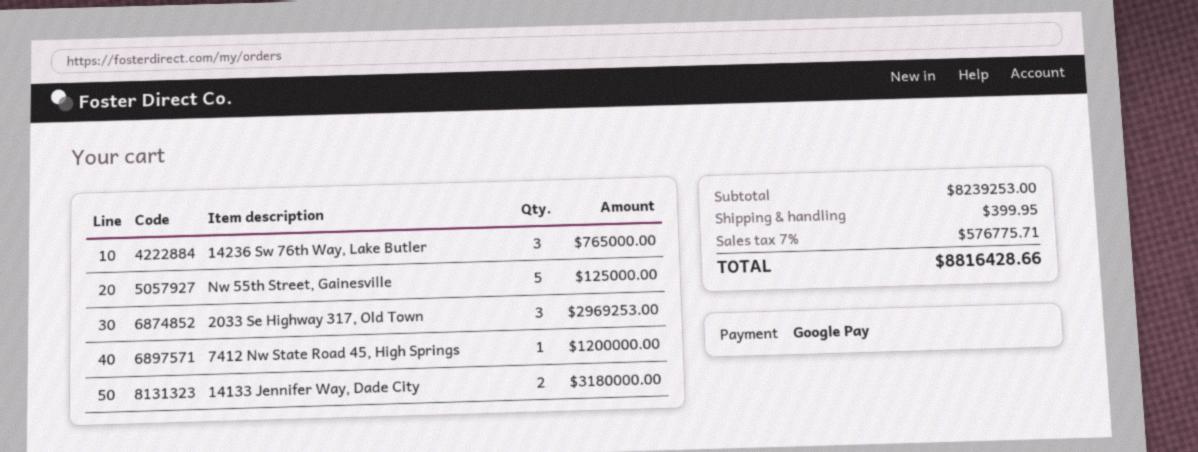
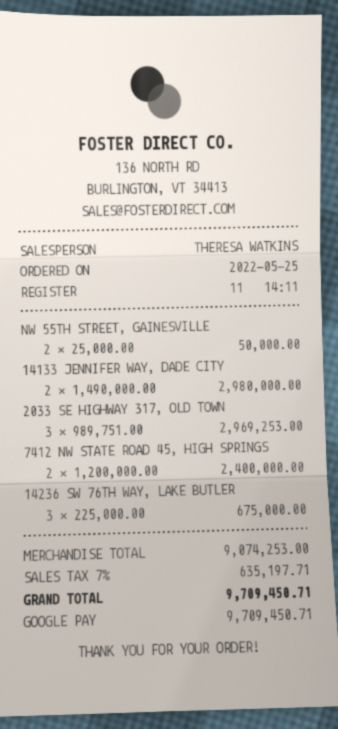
14236 Sw 76th Way, Lake Butler: 3 for 765000.00 -> 3 for 675000.00
Nw 55th Street, Gainesville: 5 for 125000.00 -> 2 for 50000.00
7412 Nw State Road 45, High Springs: 1 for 1200000.00 -> 2 for 2400000.00
14133 Jennifer Way, Dade City: 2 for 3180000.00 -> 2 for 2980000.00
subtotal: 8239253.00 -> 9074253.00
shipping: 399.95 -> none
tax: 7% = 576775.71 -> 7% = 635197.71
total: 8816428.66 -> 9709450.71

